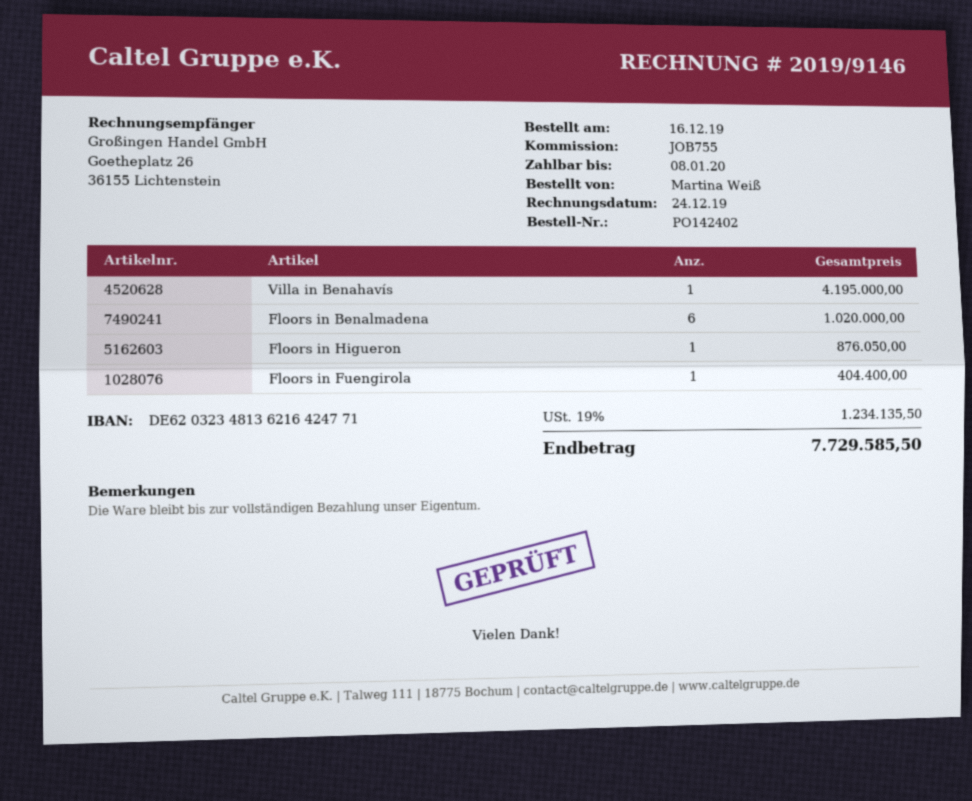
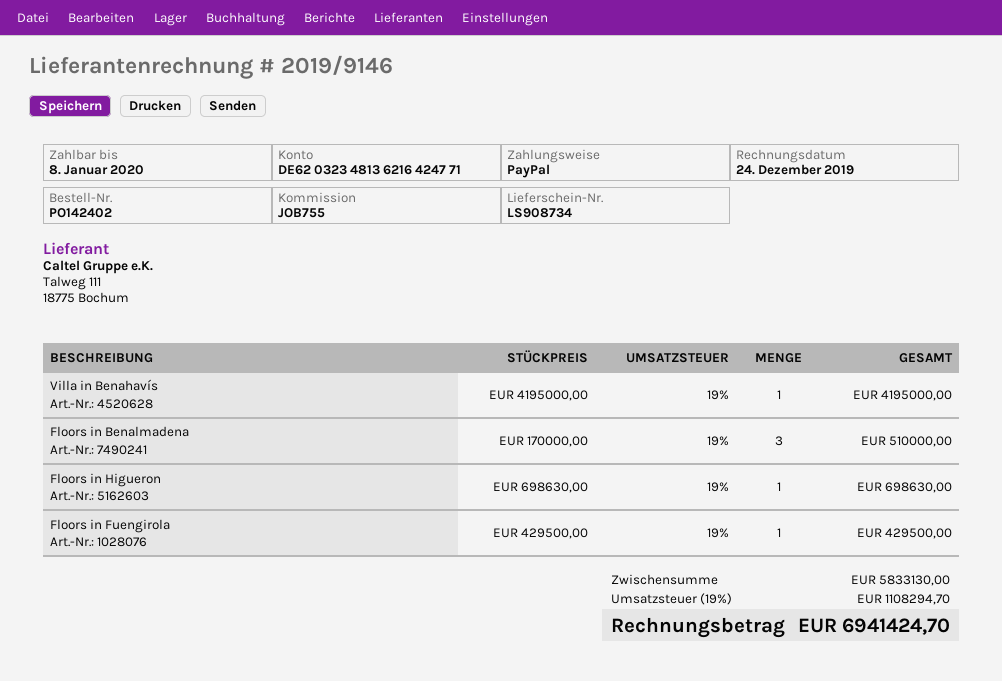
Floors in Benalmadena: 6 for 1020000.00 -> 3 for 510000.00
Floors in Higueron: 1 for 876050.00 -> 1 for 698630.00
Floors in Fuengirola: 1 for 404400.00 -> 1 for 429500.00
tax: 19% = 1234135.50 -> 19% = 1108294.70
total: 7729585.50 -> 6941424.70

